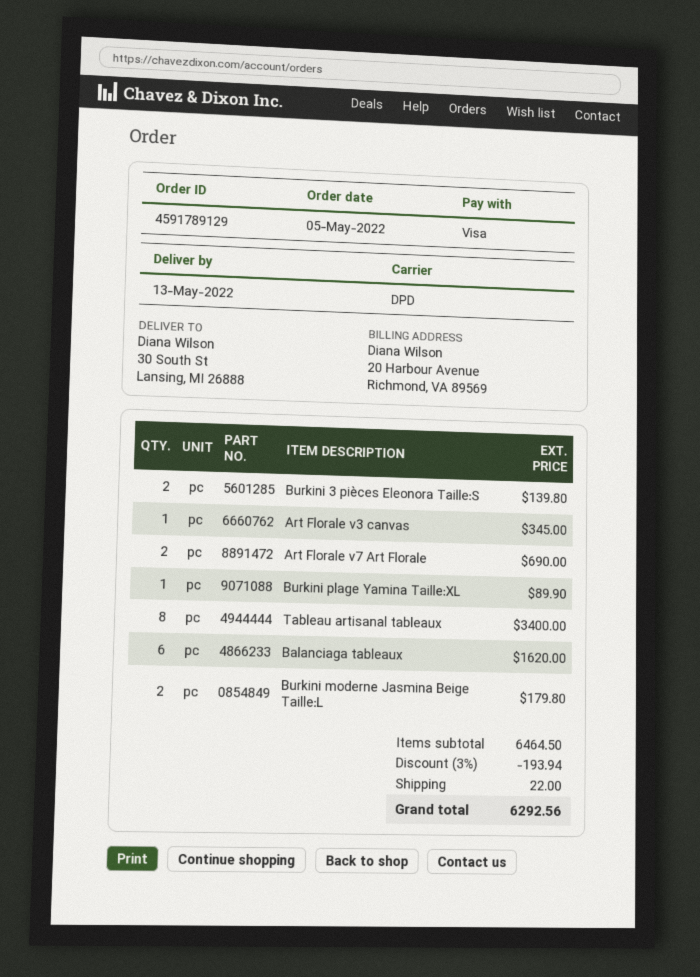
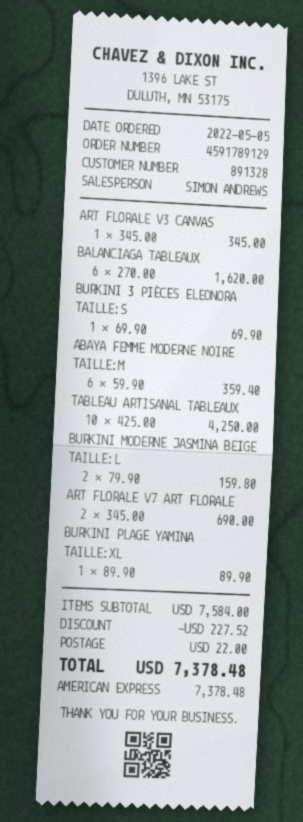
payment method: Visa -> American Express
Burkini 3 pièces Eleonora Taille:S: 2 for 139.80 -> 1 for 69.90
Tableau artisanal tableaux: 8 for 3400.00 -> 10 for 4250.00
Burkini moderne Jasmina Beige Taille:L: 2 for 179.80 -> 2 for 159.80
ABAYA FEMME MODERNE NOIRE TAILLE:M: none -> 6 for 359.40
subtotal: 6464.50 -> 7584.00
discount: 193.94 -> 227.52
total: 6292.56 -> 7378.48

